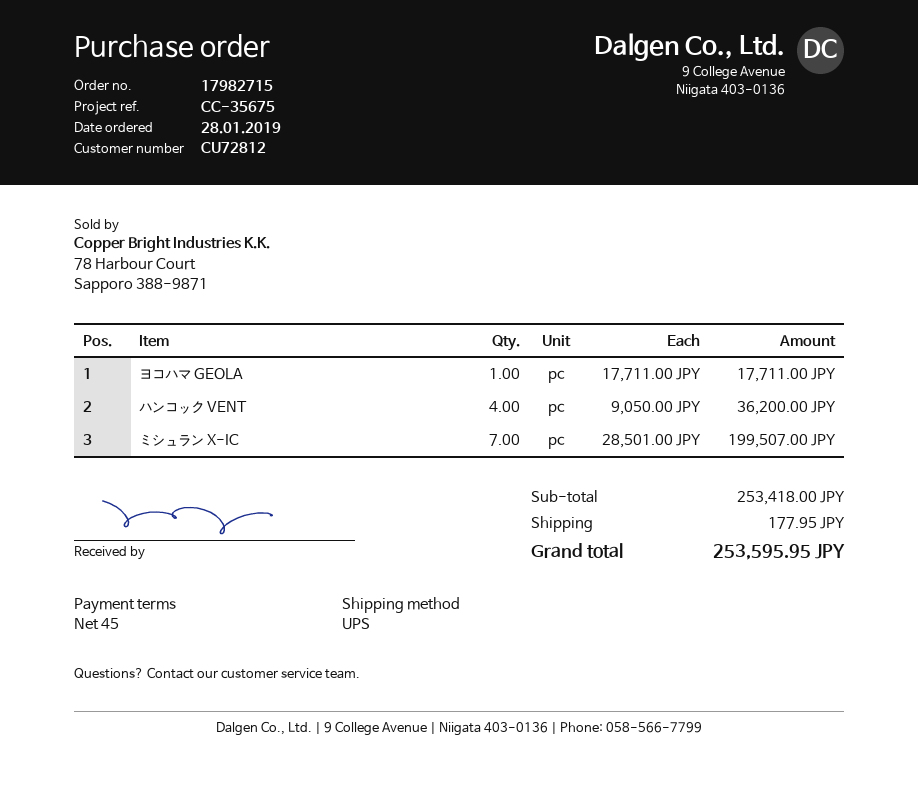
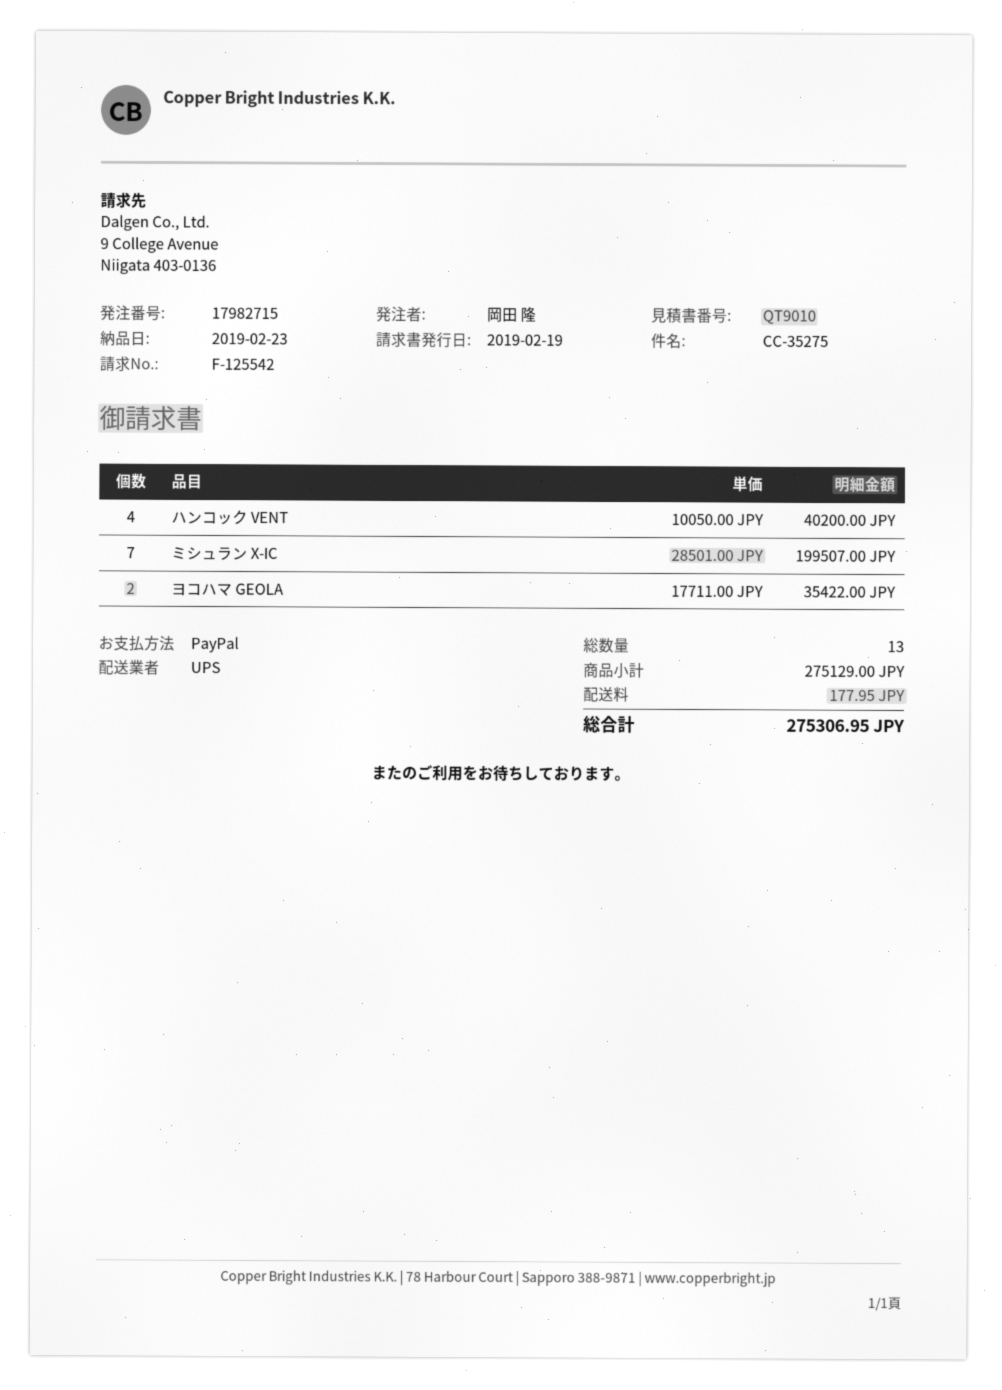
reference: CC-35675 -> CC-35275
ヨコハマ GEOLA: 1 x 17711.00 = 17711.00 -> 2 x 17711.00 = 35422.00
ハンコック VENT: 4 x 9050.00 = 36200.00 -> 4 x 10050.00 = 40200.00
subtotal: 253418.00 -> 275129.00
total: 253595.95 -> 275306.95

